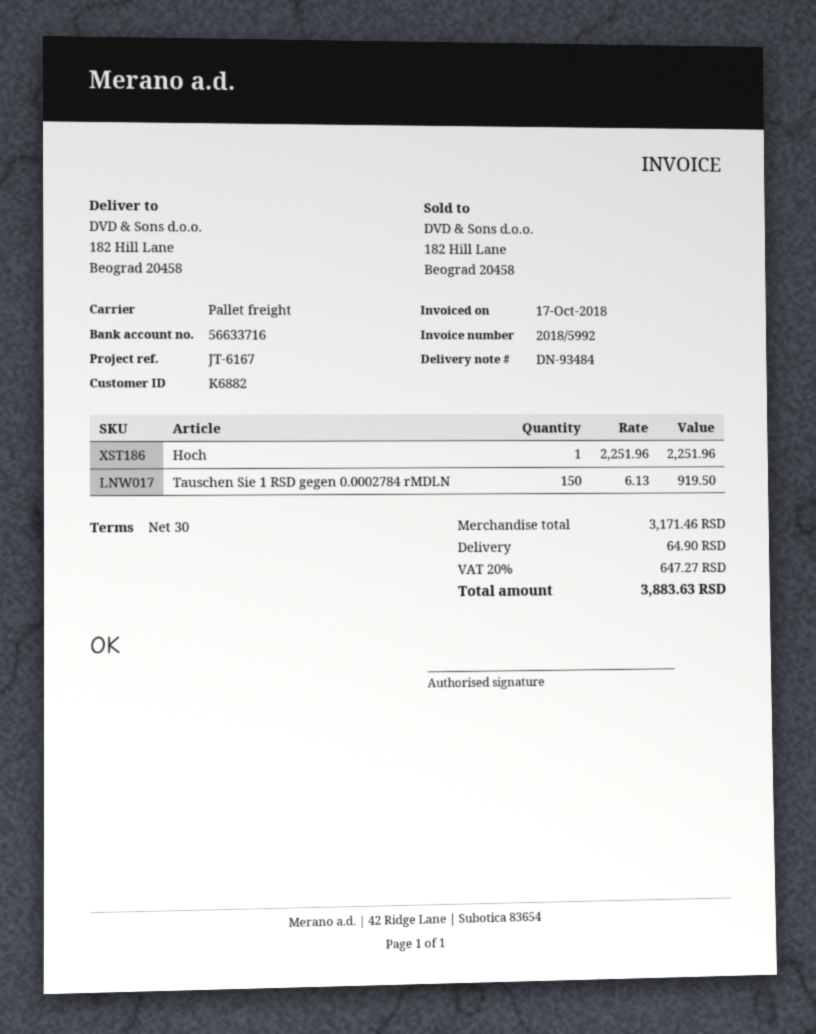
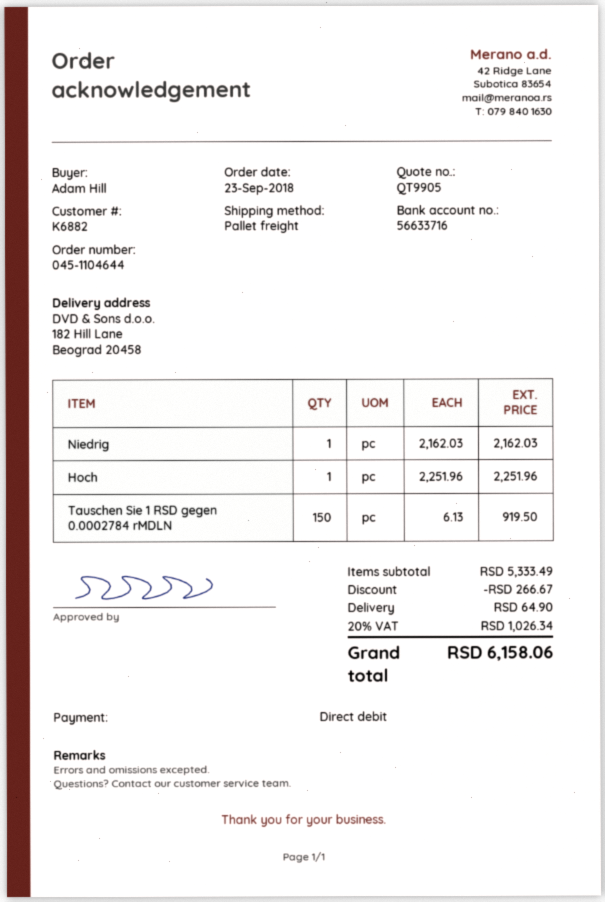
Niedrig: none -> 1 x 2162.03 = 2162.03
subtotal: 3171.46 -> 5333.49
discount: none -> 266.67
tax: 20% = 647.27 -> 20% = 1026.34
total: 3883.63 -> 6158.06

